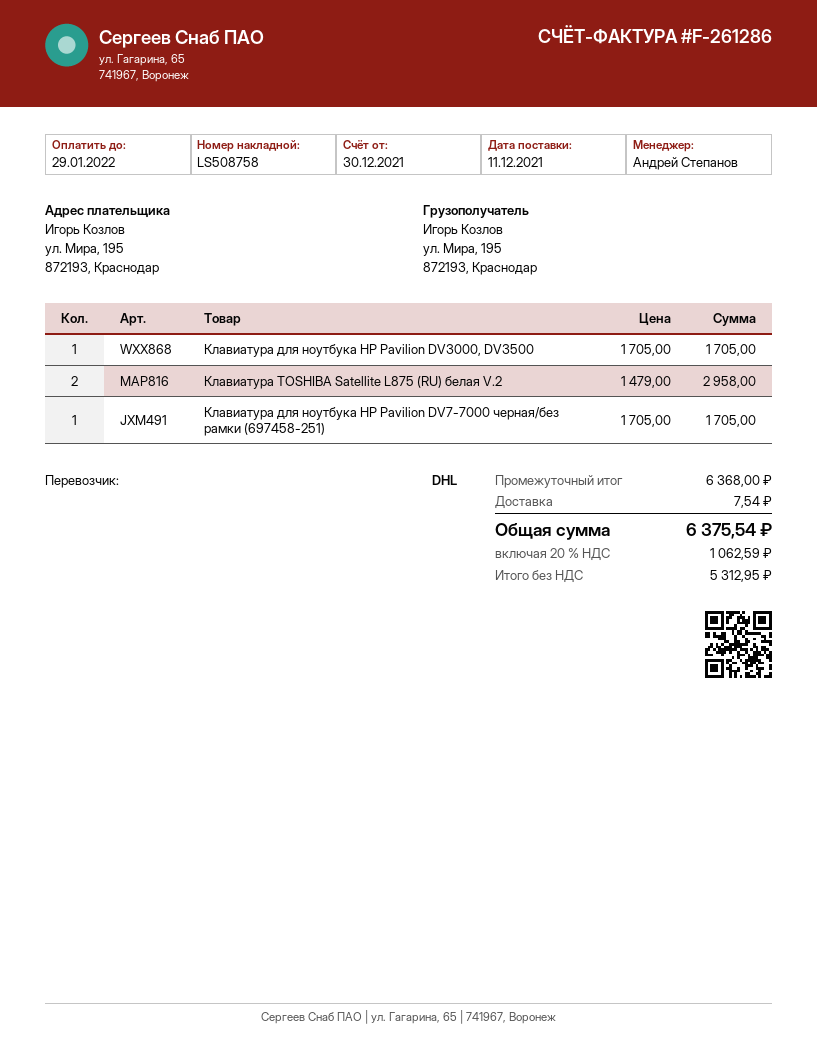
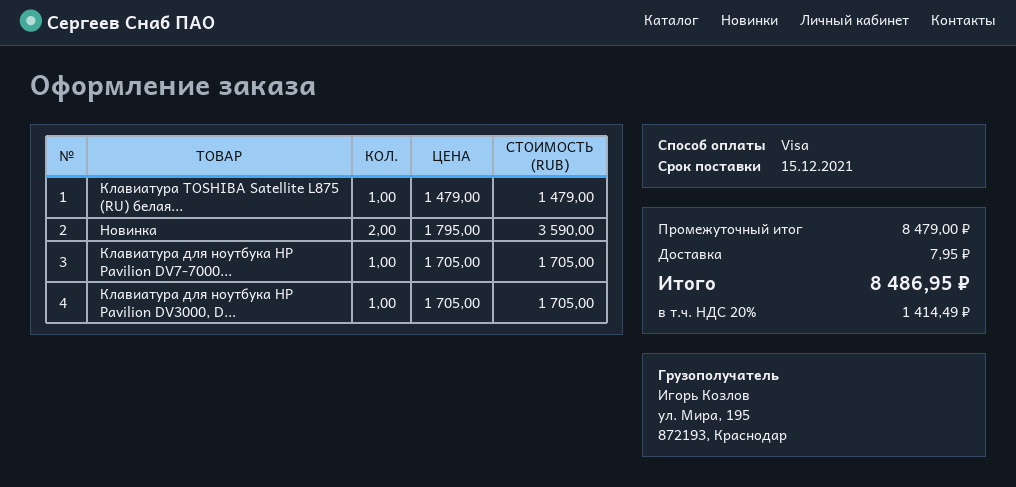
delivery date: 2021-12-11 -> 2021-12-15
Клавиатура TOSHIBA Satellite L875 (RU) белая V.2: 2 x 1479.00 = 2958.00 -> 1 x 1479.00 = 1479.00
Новинка: none -> 2 x 1795.00 = 3590.00
subtotal: 6368.00 -> 8479.00
shipping: 7.54 -> 7.95
tax: 20% = 1062.59 -> 20% = 1414.49
total: 6375.54 -> 8486.95

